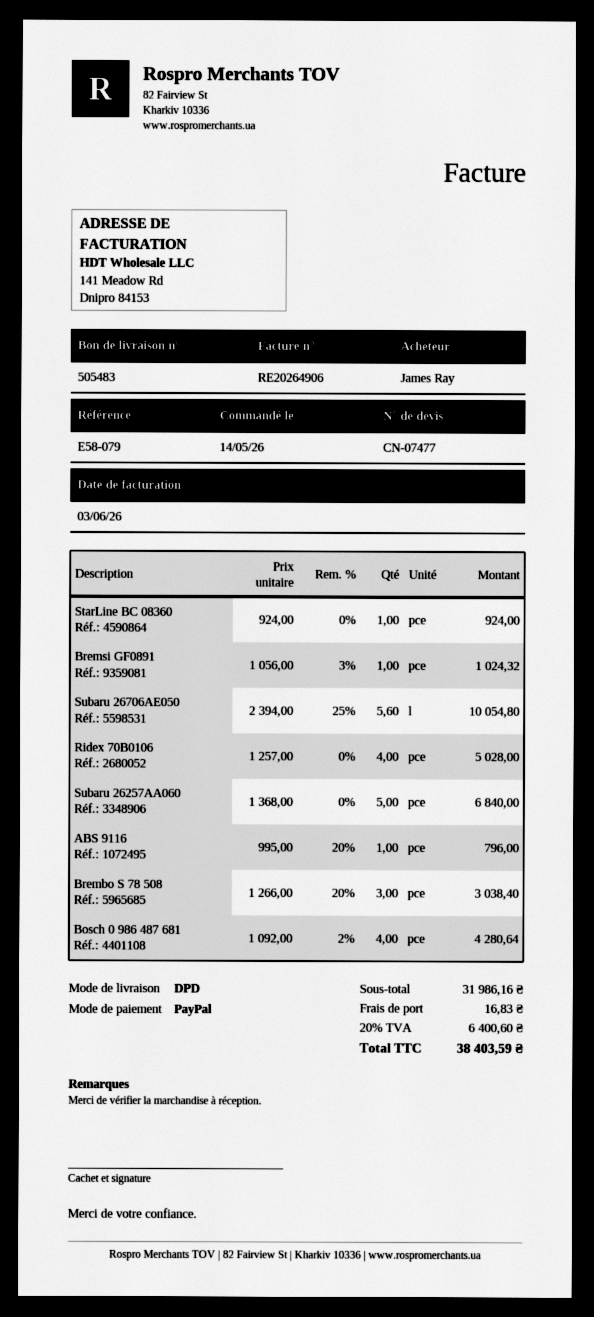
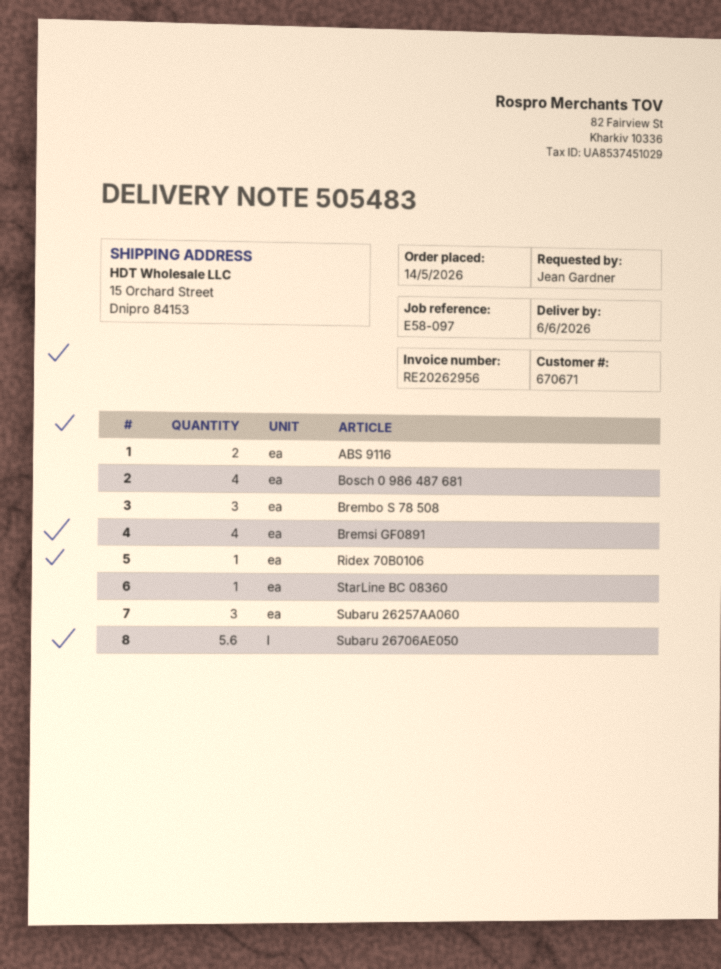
invoice number: RE20264906 -> RE20262956
reference: E58-079 -> E58-097
ordered by: James Ray -> Jean Gardner
Bremsi GF0891: 1 -> 4
Ridex 70B0106: 4 -> 1
Subaru 26257AA060: 5 -> 3
ABS 9116: 1 -> 2

